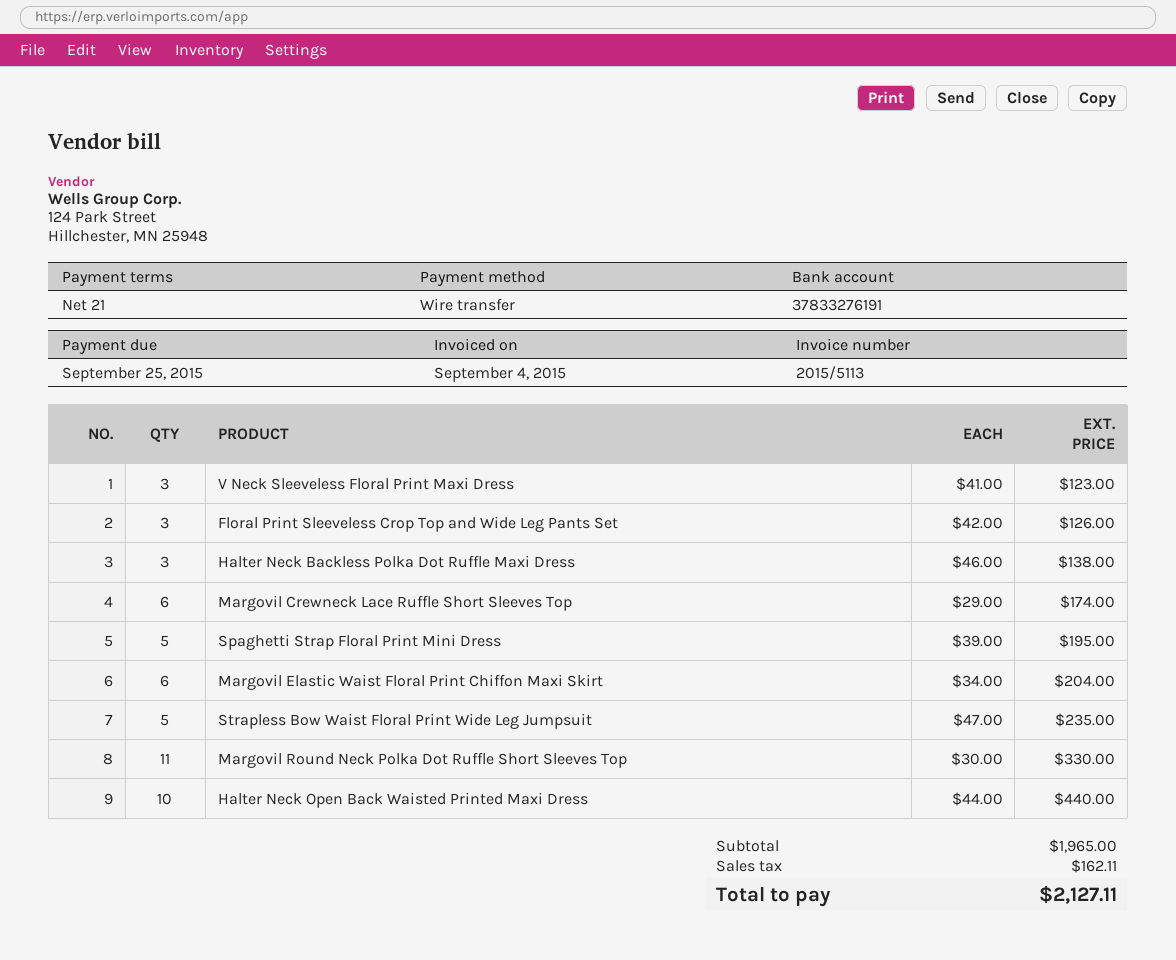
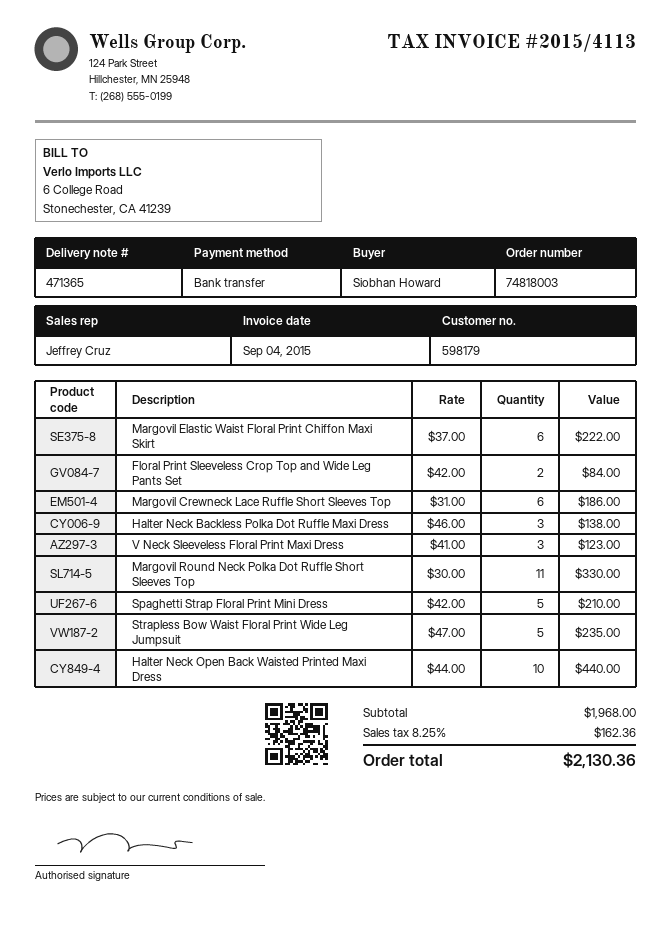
invoice number: 2015/5113 -> 2015/4113
Floral Print Sleeveless Crop Top and Wide Leg Pants Set: 3 x 42.00 = 126.00 -> 2 x 42.00 = 84.00
Margovil Crewneck Lace Ruffle Short Sleeves Top: 6 x 29.00 = 174.00 -> 6 x 31.00 = 186.00
Spaghetti Strap Floral Print Mini Dress: 5 x 39.00 = 195.00 -> 5 x 42.00 = 210.00
Margovil Elastic Waist Floral Print Chiffon Maxi Skirt: 6 x 34.00 = 204.00 -> 6 x 37.00 = 222.00
subtotal: 1965.00 -> 1968.00
tax: 162.11 -> 162.36
total: 2127.11 -> 2130.36

